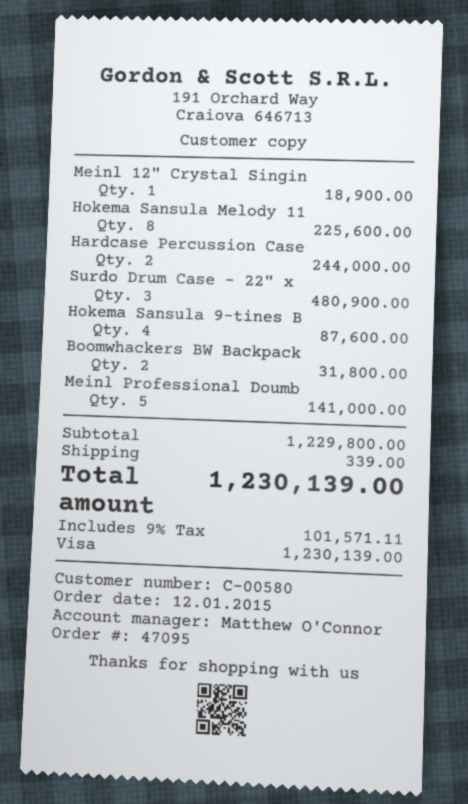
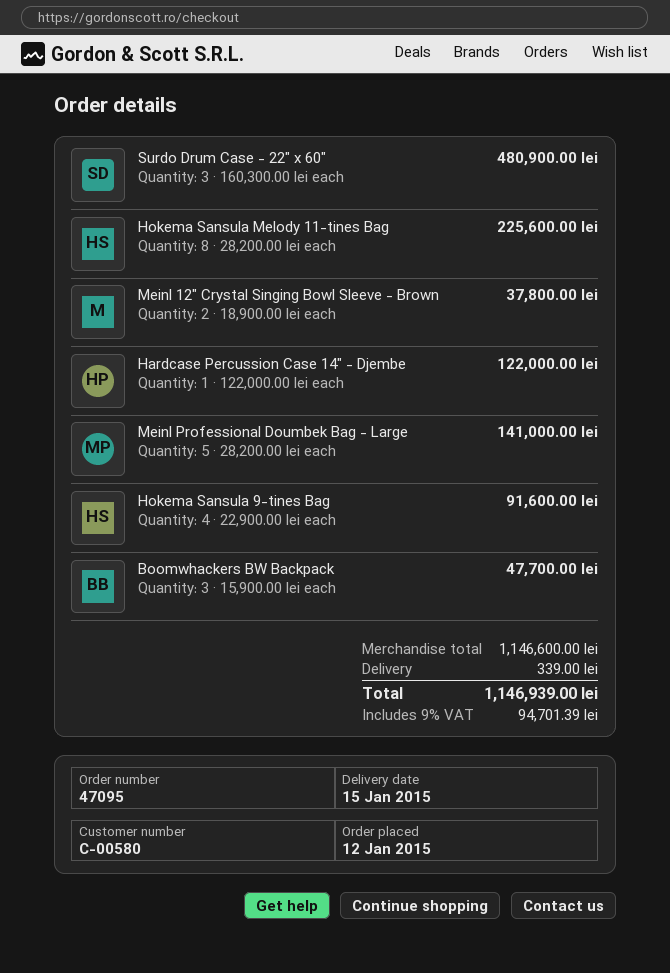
Meinl 12" Crystal Singin: 1 for 18900.00 -> 2 for 37800.00
Hardcase Percussion Case: 2 for 244000.00 -> 1 for 122000.00
Hokema Sansula 9-tines B: 4 for 87600.00 -> 4 for 91600.00
Boomwhackers BW Backpack: 2 for 31800.00 -> 3 for 47700.00
subtotal: 1229800.00 -> 1146600.00
tax: 9% = 101571.11 -> 9% = 94701.39
total: 1230139.00 -> 1146939.00

